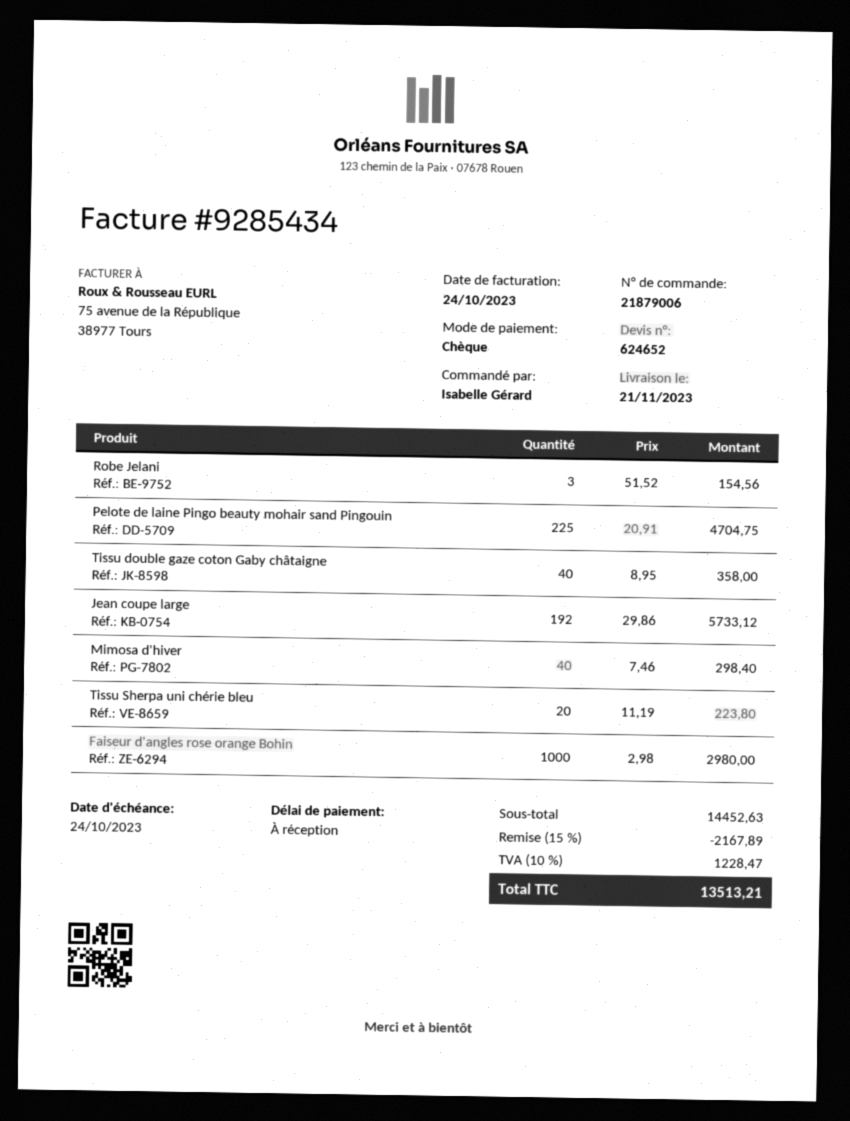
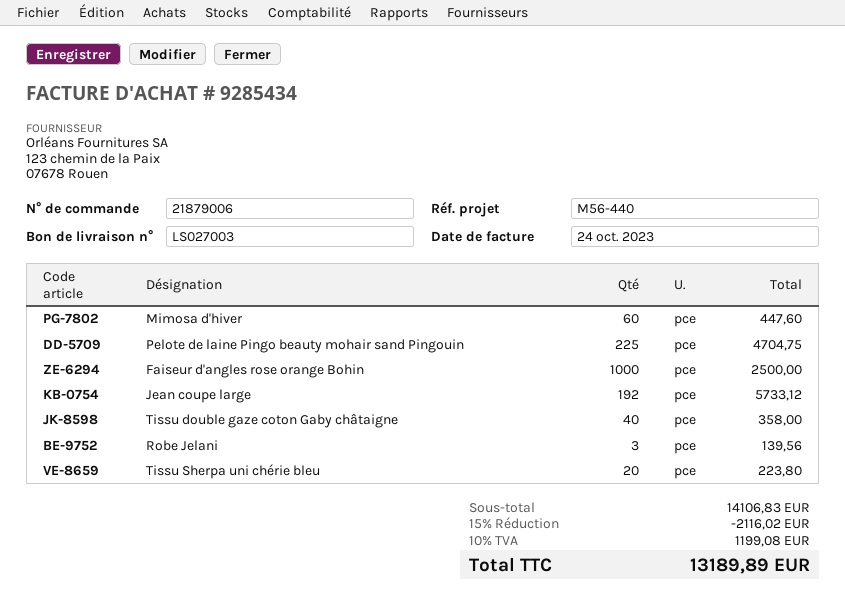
Robe Jelani: 3 for 154.56 -> 3 for 139.56
Mimosa d'hiver: 40 for 298.40 -> 60 for 447.60
Faiseur d'angles rose orange Bohin: 1000 for 2980.00 -> 1000 for 2500.00
subtotal: 14452.63 -> 14106.83
discount: 15% = 2167.89 -> 15% = 2116.02
tax: 10% = 1228.47 -> 10% = 1199.08
total: 13513.21 -> 13189.89

